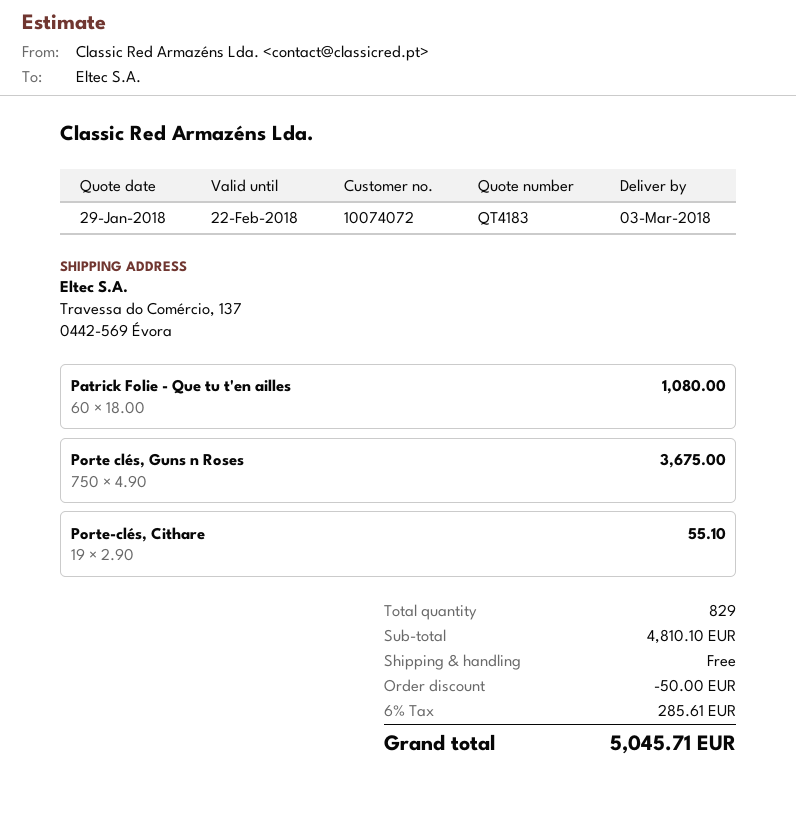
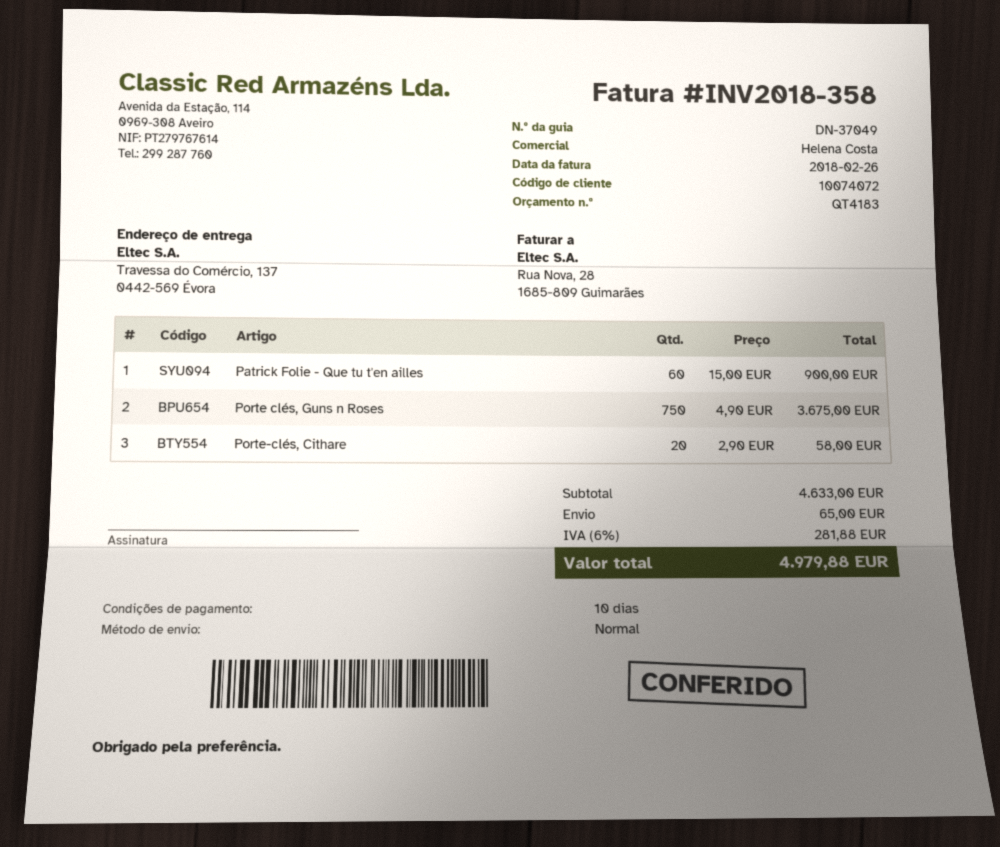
Patrick Folie - Que tu t'en ailles: 60 x 18.00 = 1080.00 -> 60 x 15.00 = 900.00
Porte-clés, Cithare: 19 x 2.90 = 55.10 -> 20 x 2.90 = 58.00
subtotal: 4810.10 -> 4633.00
discount: 50.00 -> none
shipping: 0.00 -> 65.00
tax: 6% = 285.61 -> 6% = 281.88
total: 5045.71 -> 4979.88

